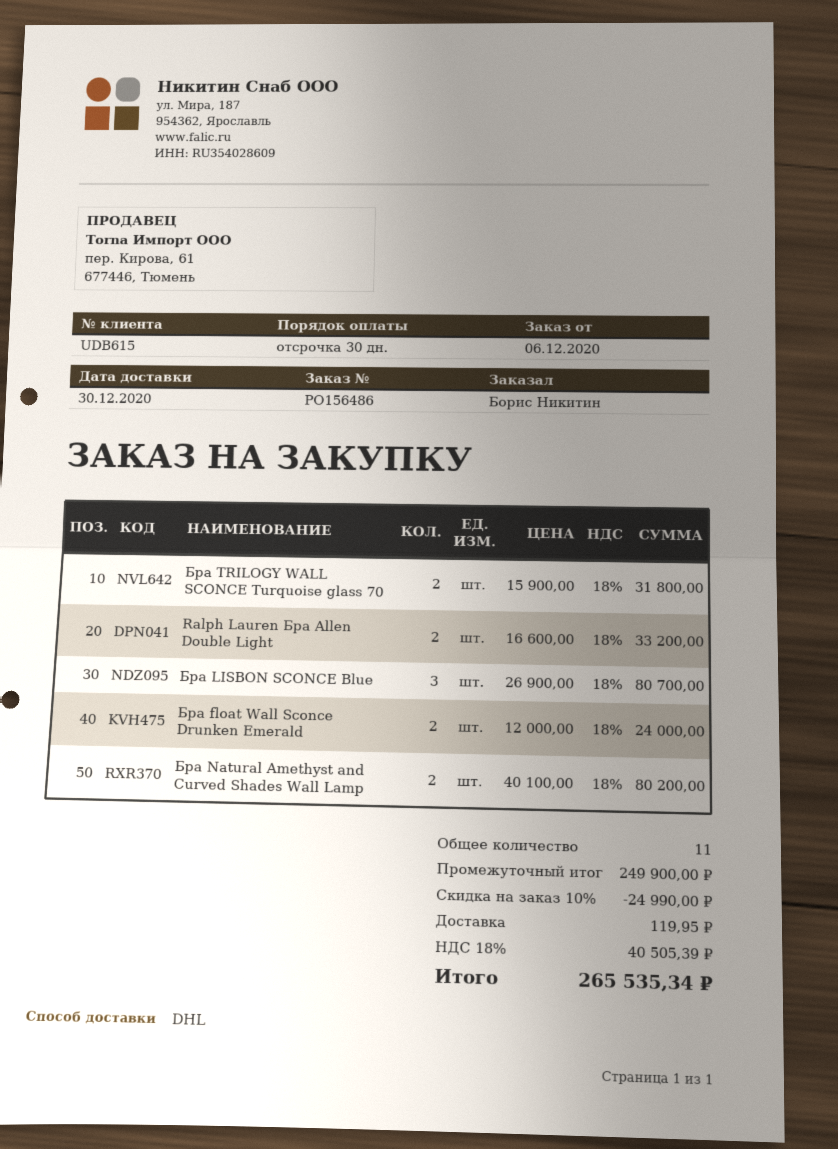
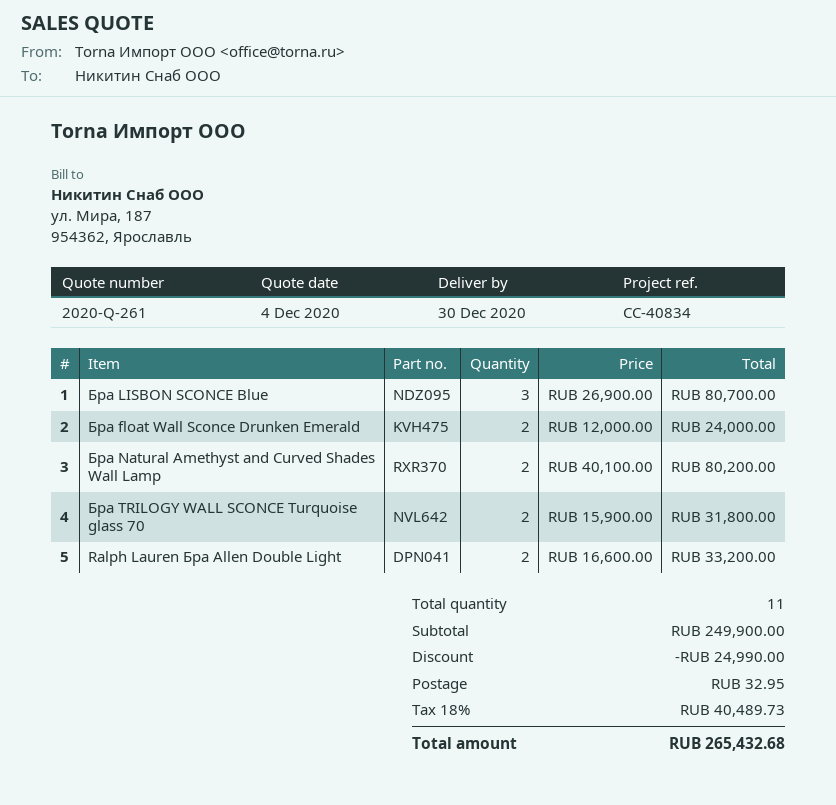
shipping: 119.95 -> 32.95
tax: 18% = 40505.39 -> 18% = 40489.73
total: 265535.34 -> 265432.68

